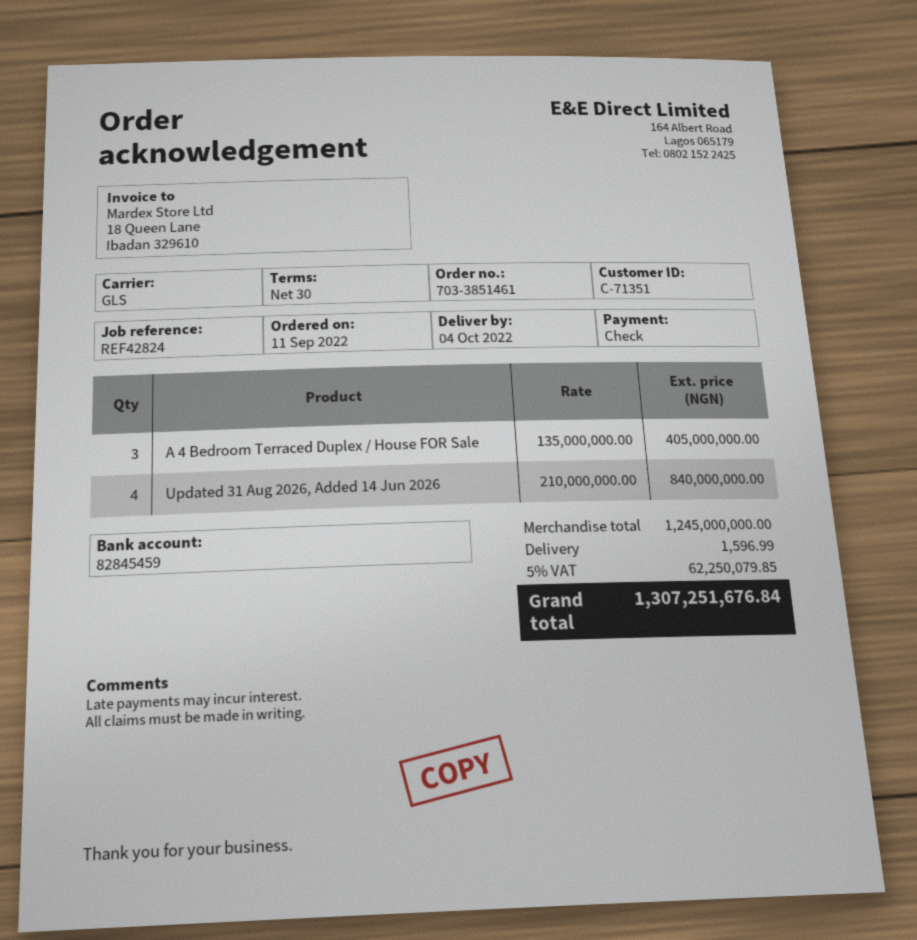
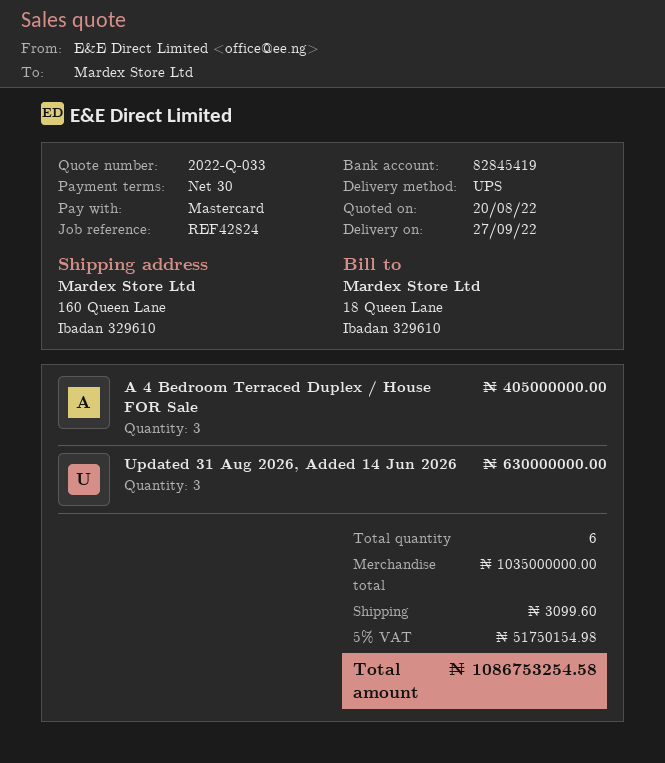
delivery date: 2022-10-04 -> 2022-09-27
payment method: cheque -> Mastercard
bank account: 82845459 -> 82845419
shipping method: GLS -> UPS
Updated 31 Aug 2026, Added 14 Jun 2026: 4 for 840000000.00 -> 3 for 630000000.00
subtotal: 1245000000.00 -> 1035000000.00
shipping: 1596.99 -> 3099.60
tax: 5% = 62250079.85 -> 5% = 51750154.98
total: 1307251676.84 -> 1086753254.58

